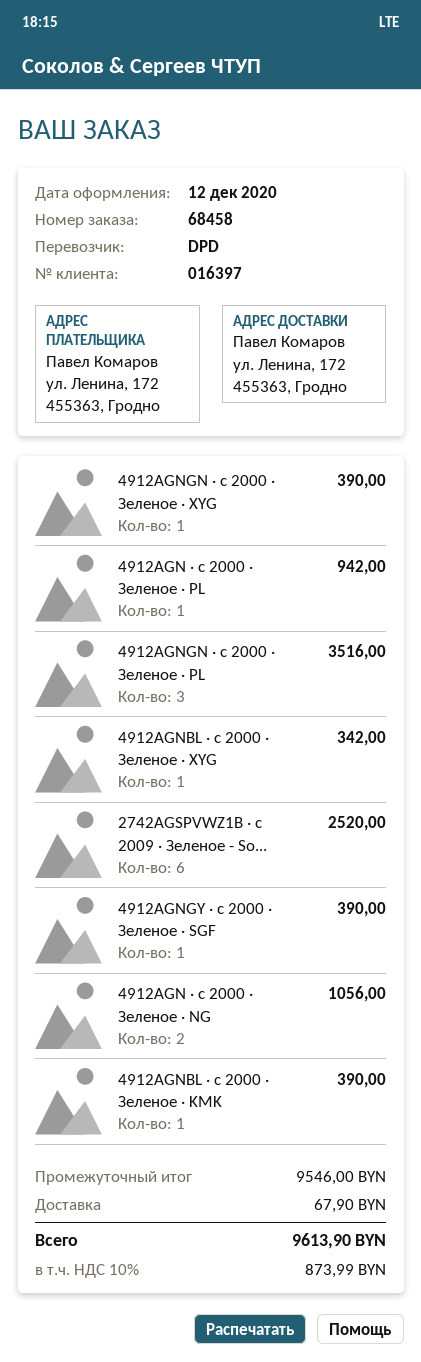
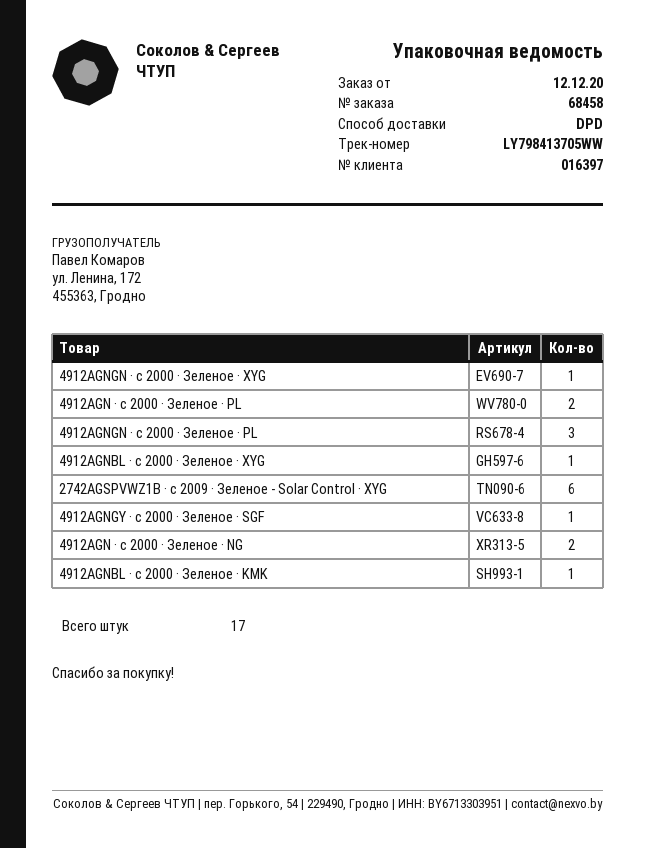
4912AGN · с 2000 · Зеленое · PL: 1 -> 2

